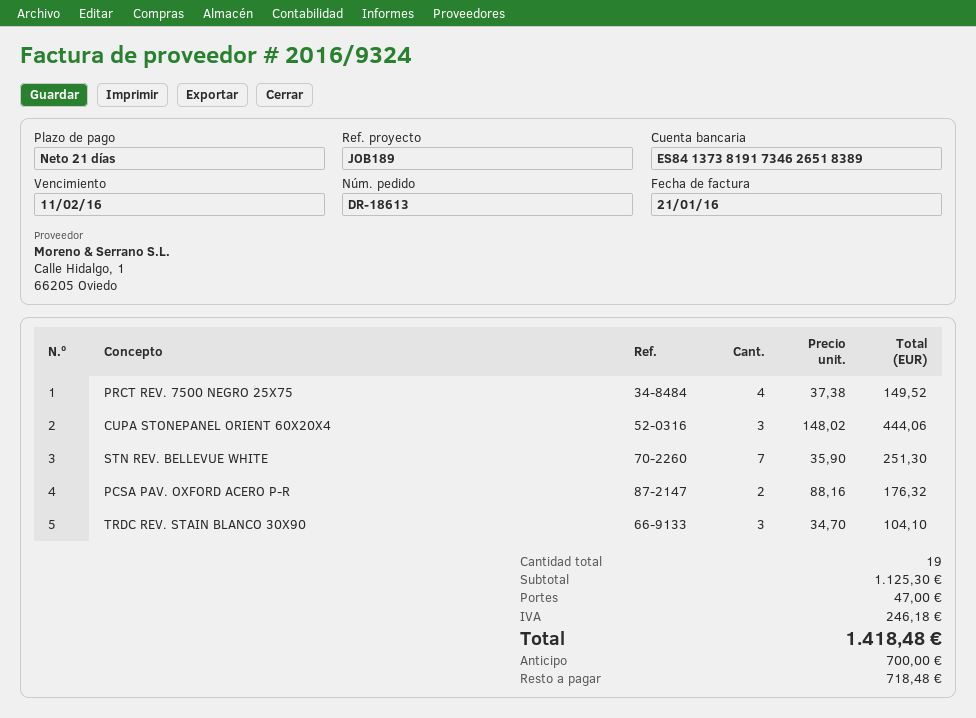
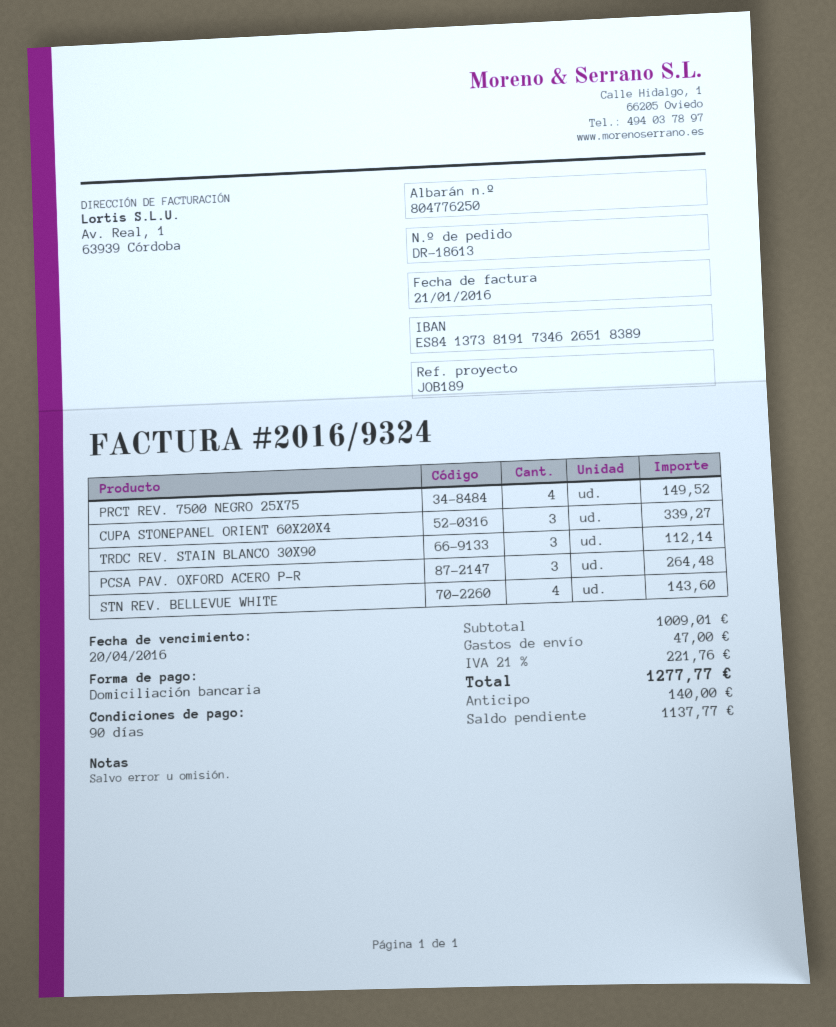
payment terms: 21 days -> 90 days
due date: 2016-02-11 -> 2016-04-20
CUPA STONEPANEL ORIENT 60X20X4: 3 for 444.06 -> 3 for 339.27
STN REV. BELLEVUE WHITE: 7 for 251.30 -> 4 for 143.60
PCSA PAV. OXFORD ACERO P-R: 2 for 176.32 -> 3 for 264.48
TRDC REV. STAIN BLANCO 30X90: 3 for 104.10 -> 3 for 112.14
subtotal: 1125.30 -> 1009.01
tax: 246.18 -> 221.76
total: 1418.48 -> 1277.77
deposit: 700.00 -> 140.00
balance: 718.48 -> 1137.77

